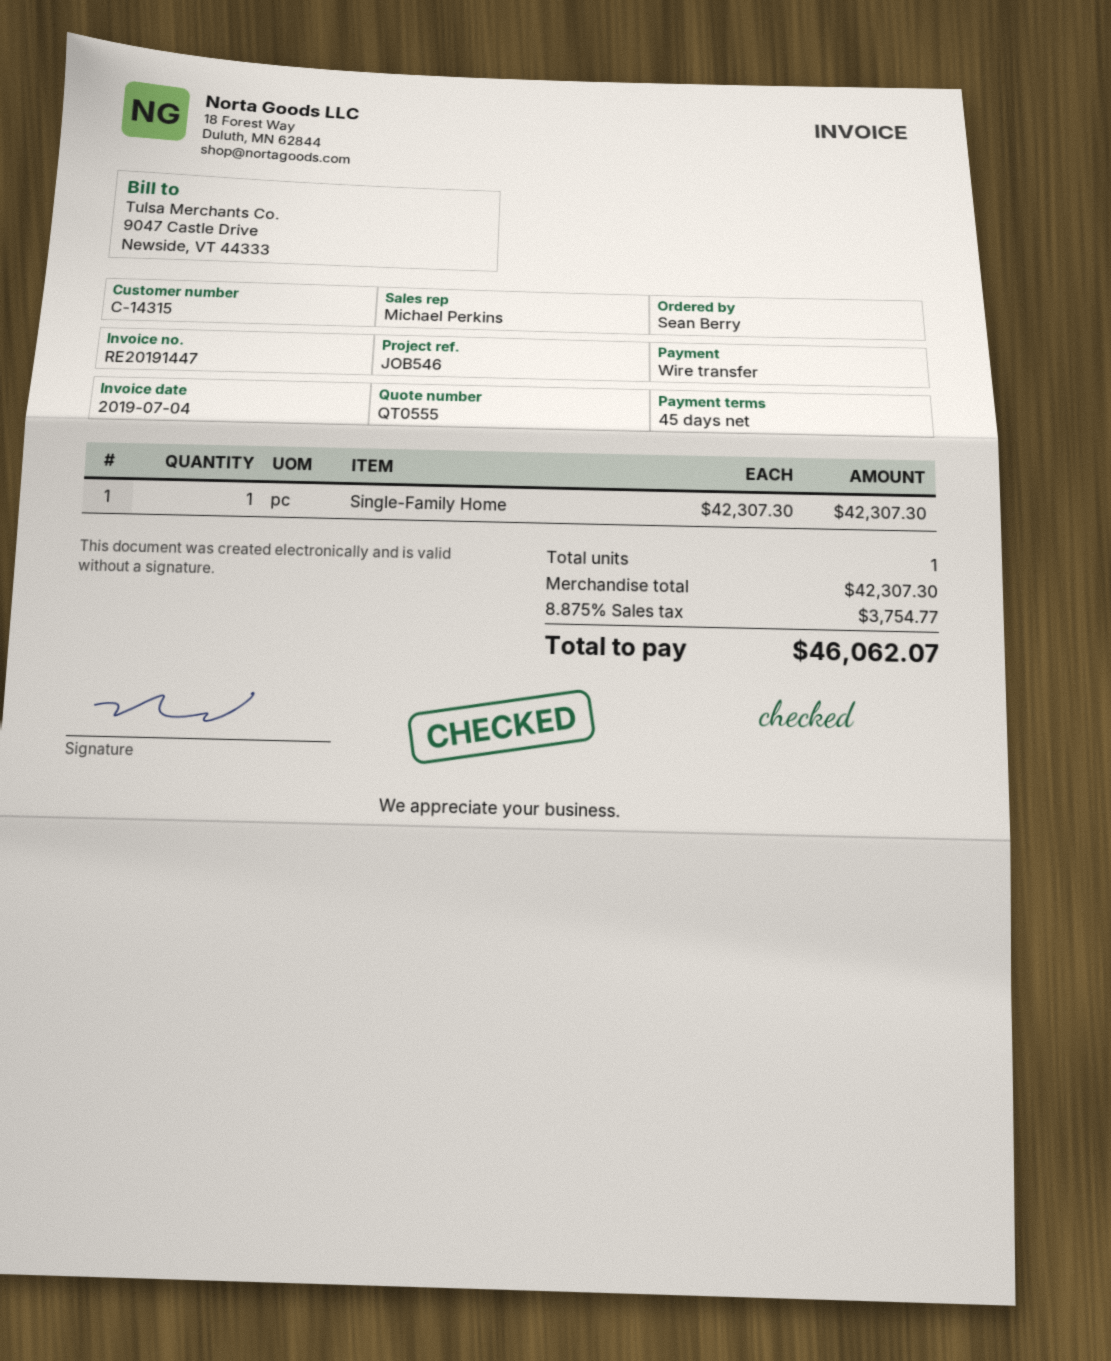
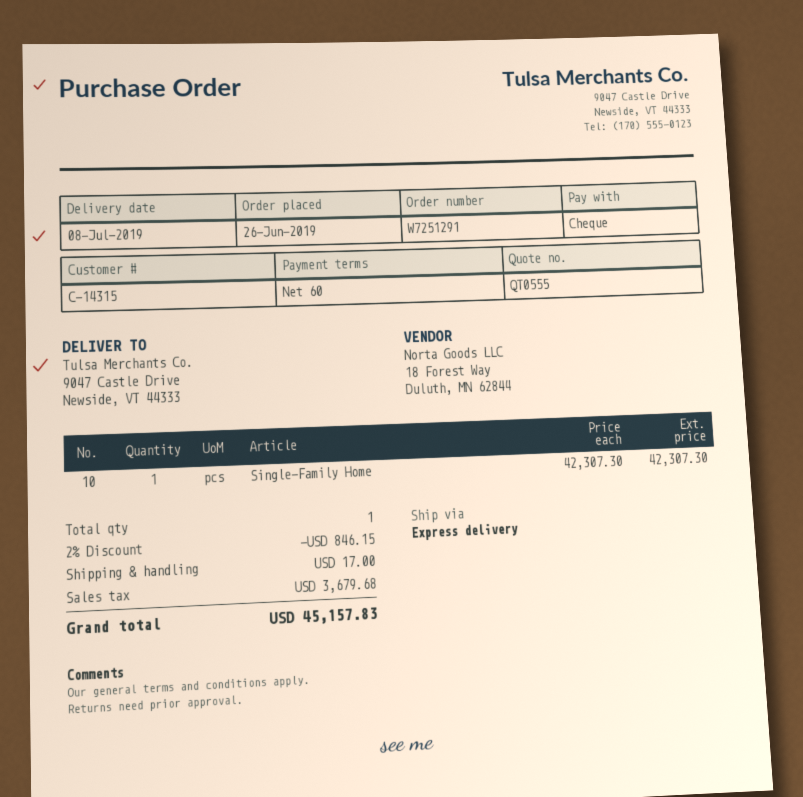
payment terms: 45 days -> 60 days
payment method: bank transfer -> cheque
discount: none -> 2% = 846.15
shipping: none -> 17.00
tax: 3754.77 -> 3679.68
total: 46062.07 -> 45157.83

